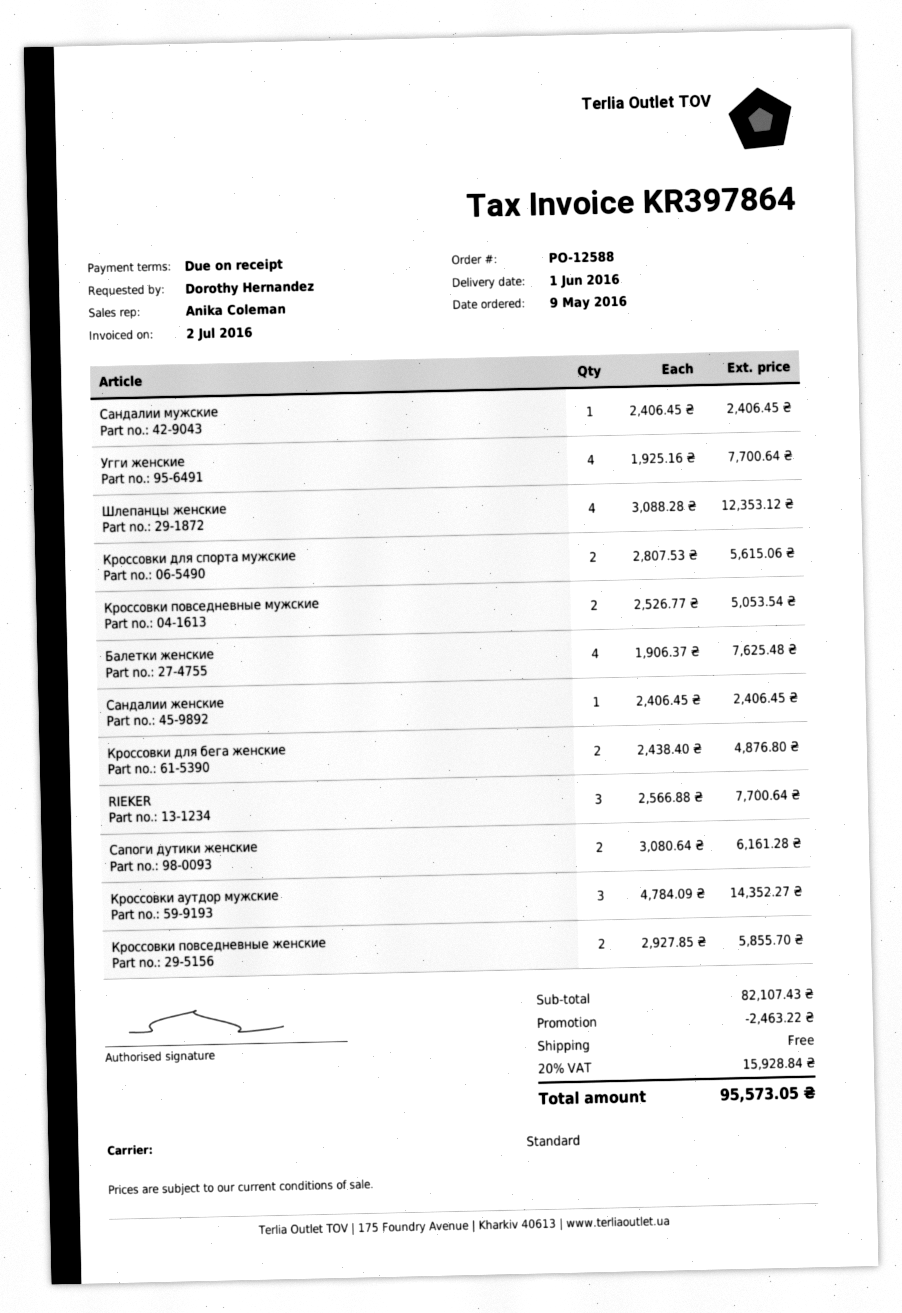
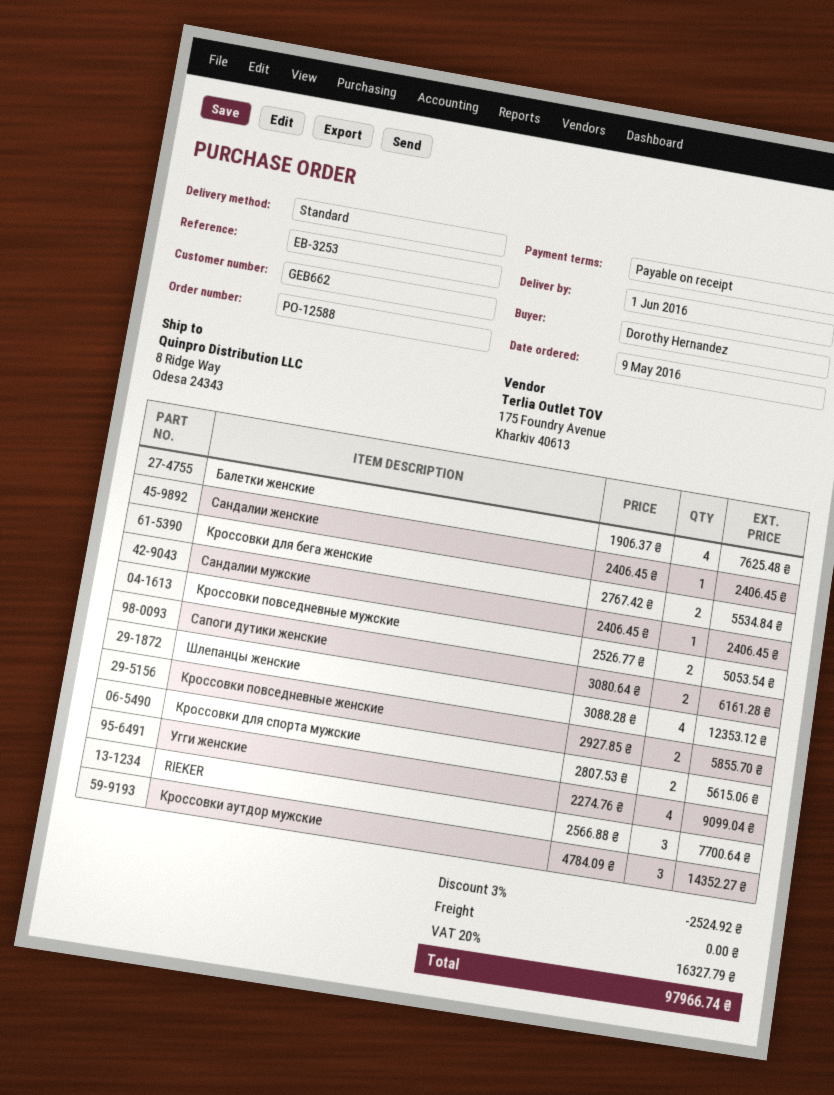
Угги женские: 4 x 1925.16 = 7700.64 -> 4 x 2274.76 = 9099.04
Кроссовки для бега женские: 2 x 2438.40 = 4876.80 -> 2 x 2767.42 = 5534.84
discount: 2463.22 -> 2524.92
tax: 20% = 15928.84 -> 20% = 16327.79
total: 95573.05 -> 97966.74

